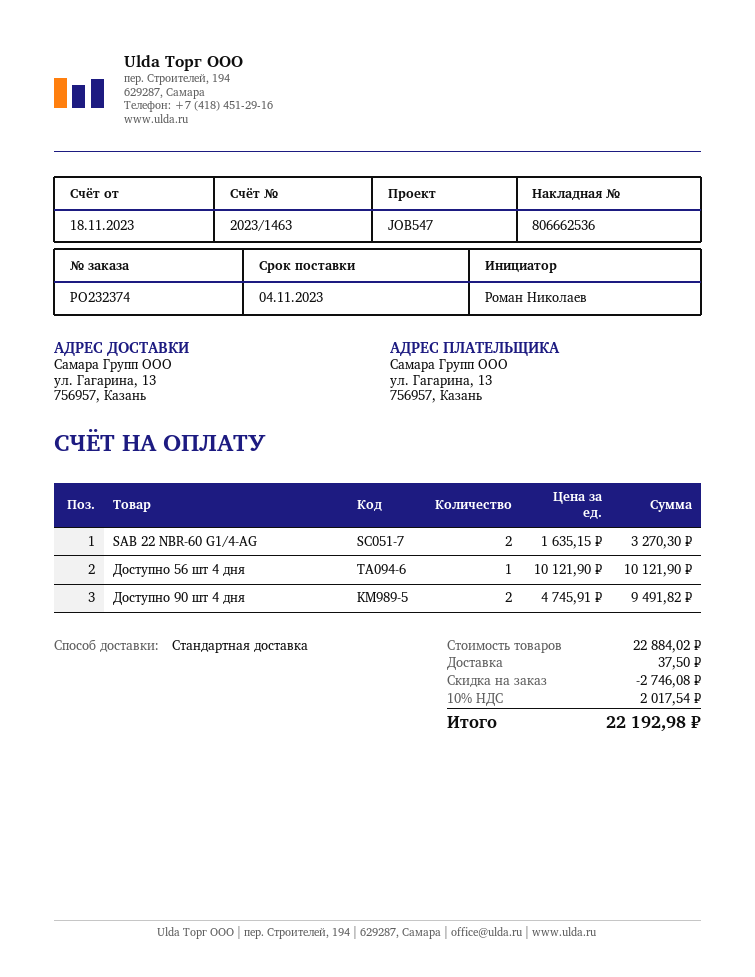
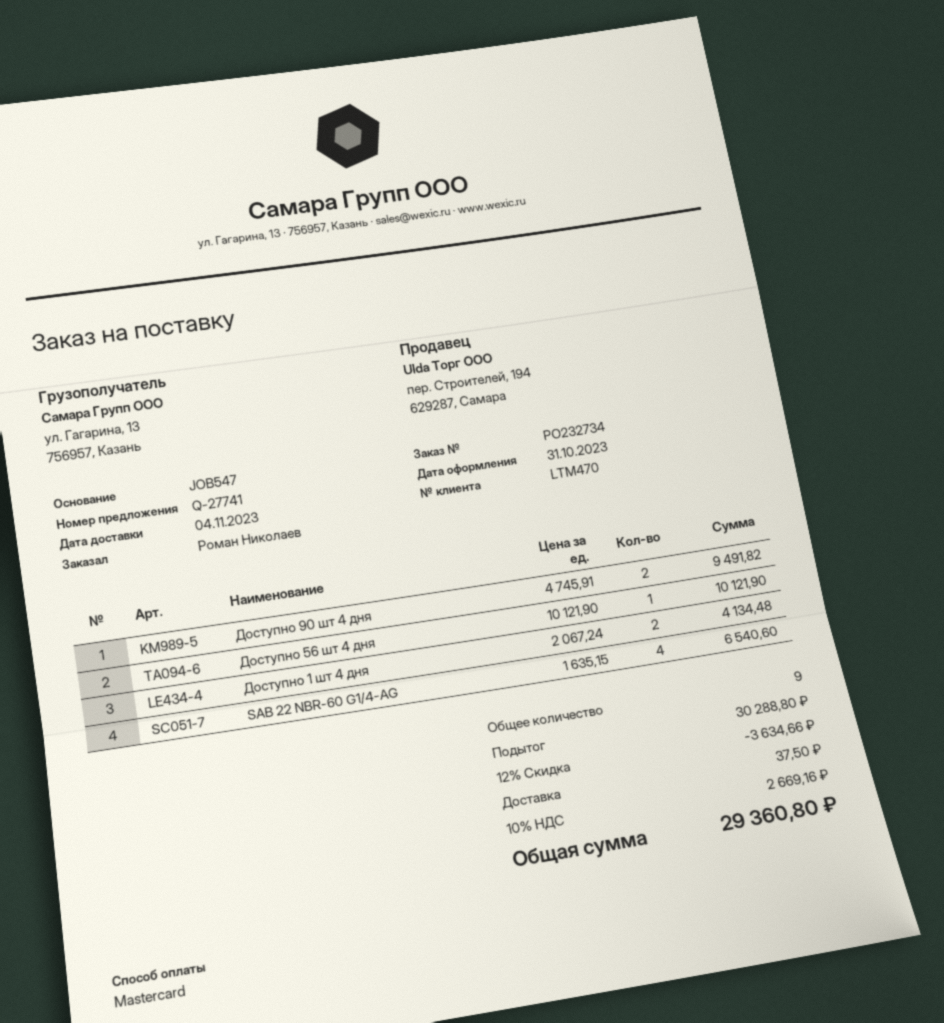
order number: PO232374 -> PO232734
SAB 22 NBR-60 G1/4-AG: 2 x 1635.15 = 3270.30 -> 4 x 1635.15 = 6540.60
Доступно 1 шт 4 дня: none -> 2 x 2067.24 = 4134.48
subtotal: 22884.02 -> 30288.80
discount: 2746.08 -> 3634.66
tax: 10% = 2017.54 -> 10% = 2669.16
total: 22192.98 -> 29360.80

